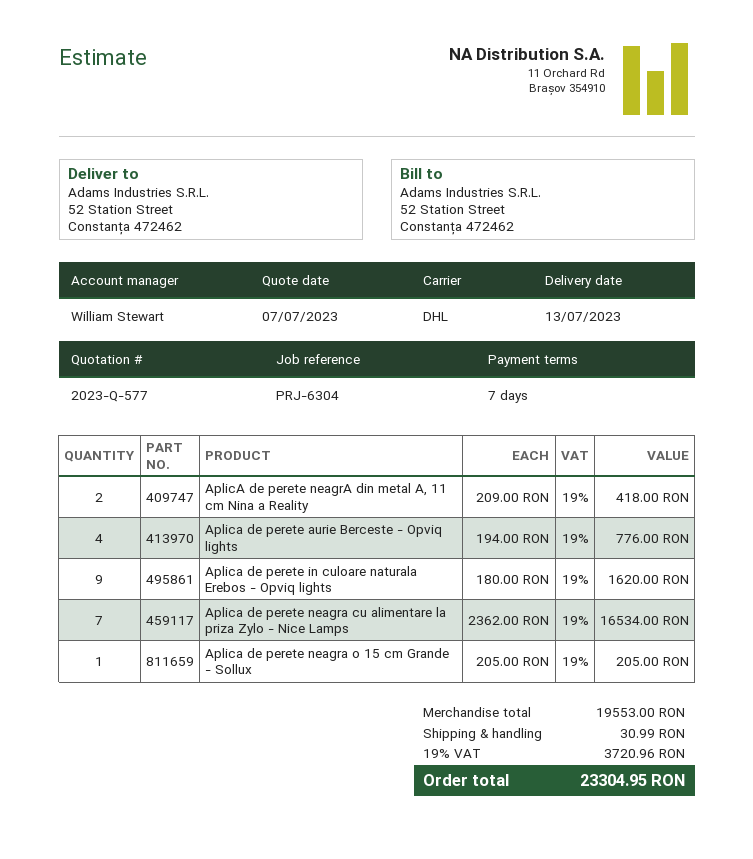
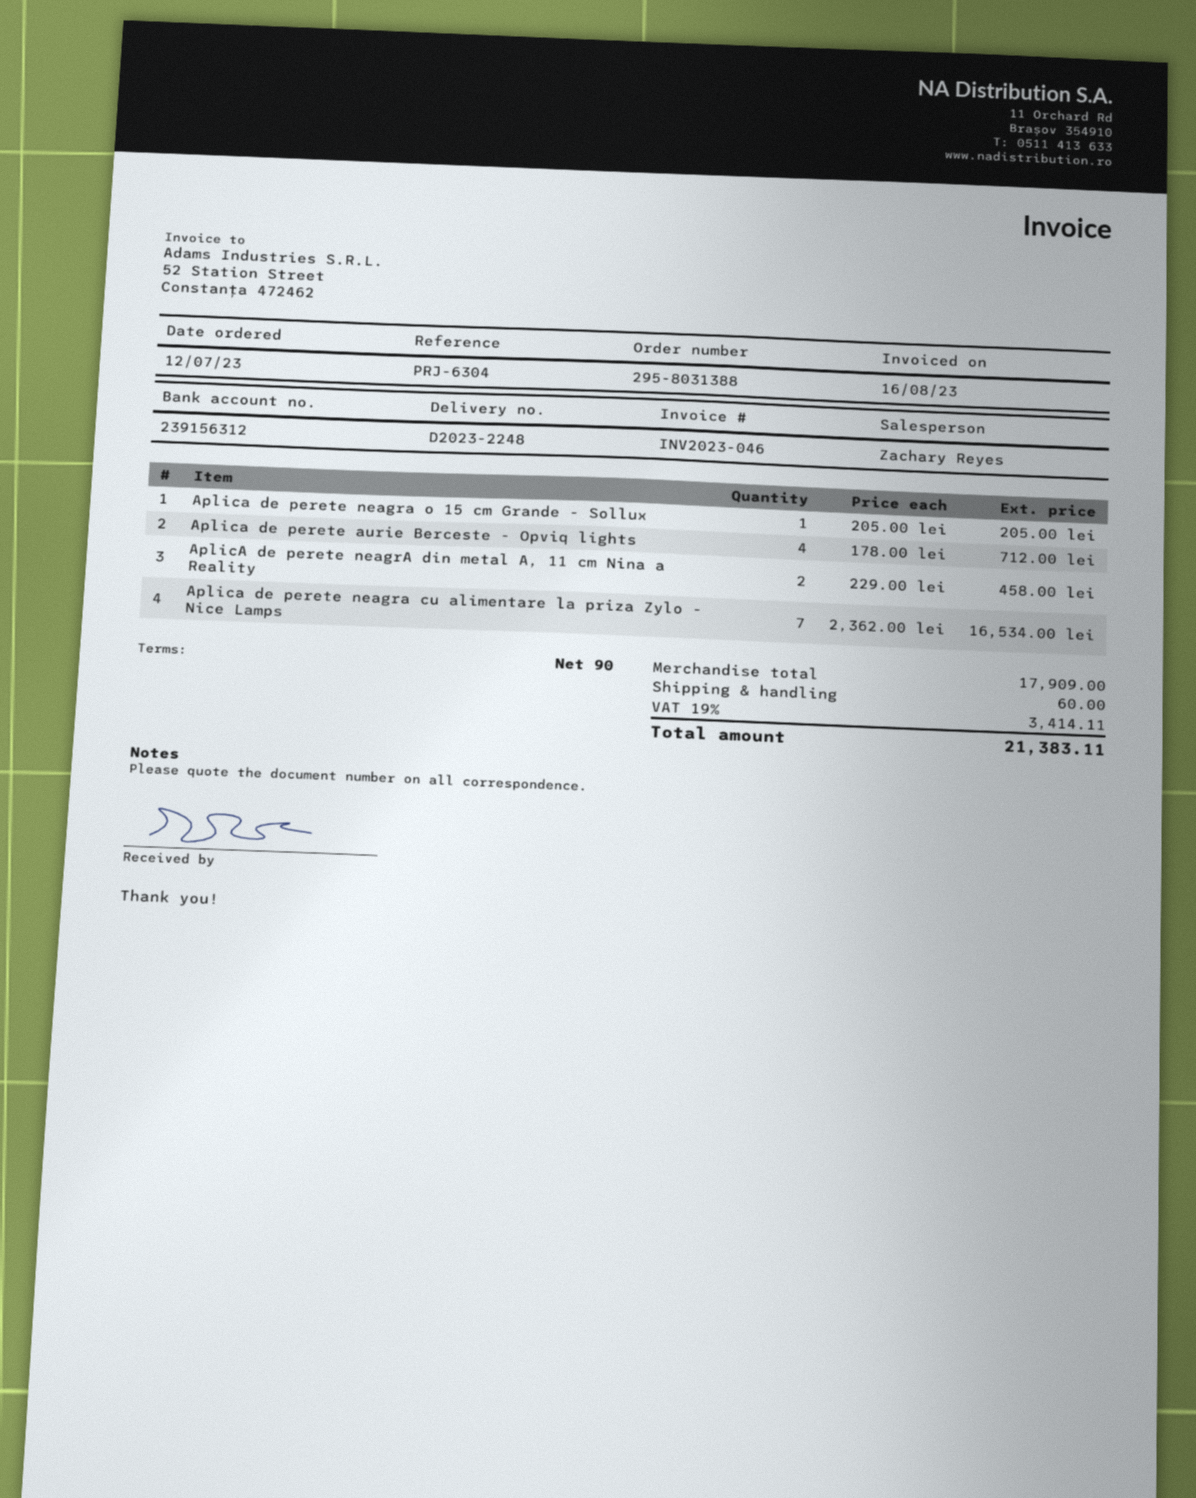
payment terms: 7 days -> 90 days
sales rep: William Stewart -> Zachary Reyes
AplicA de perete neagrA din metal A, 11 cm Nina a Reality: 2 x 209.00 = 418.00 -> 2 x 229.00 = 458.00
Aplica de perete aurie Berceste - Opviq lights: 4 x 194.00 = 776.00 -> 4 x 178.00 = 712.00
Aplica de perete in culoare naturala Erebos - Opviq lights: 9 x 180.00 = 1620.00 -> none
subtotal: 19553.00 -> 17909.00
shipping: 30.99 -> 60.00
tax: 19% = 3720.96 -> 19% = 3414.11
total: 23304.95 -> 21383.11

